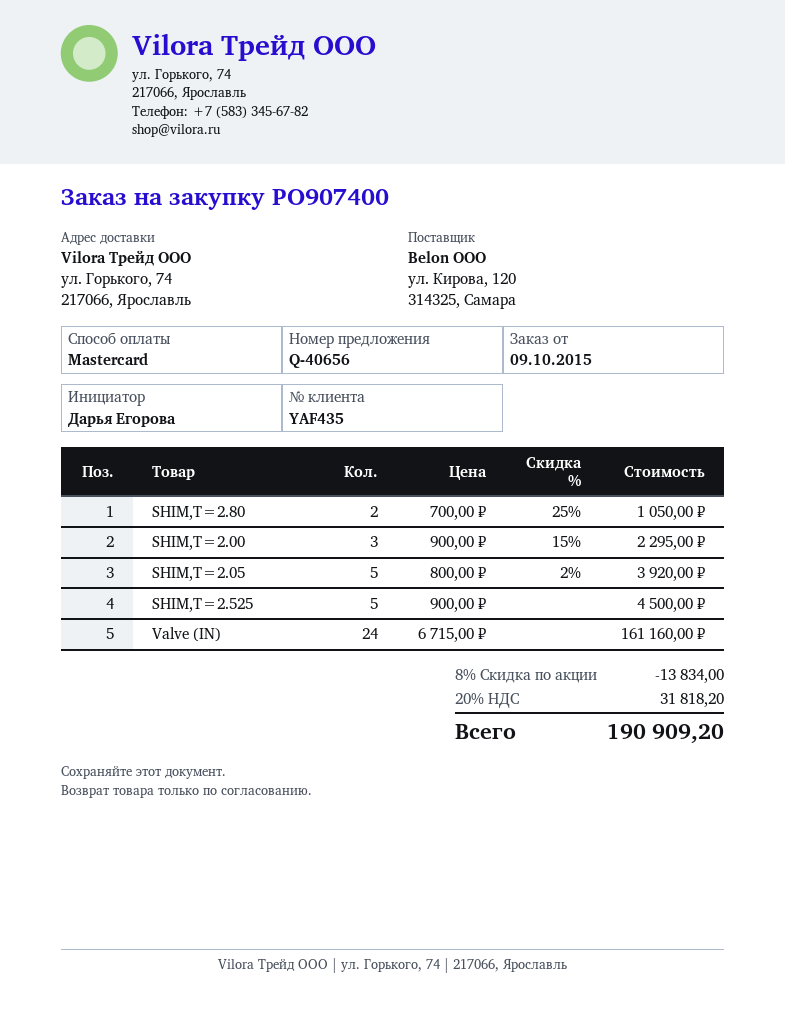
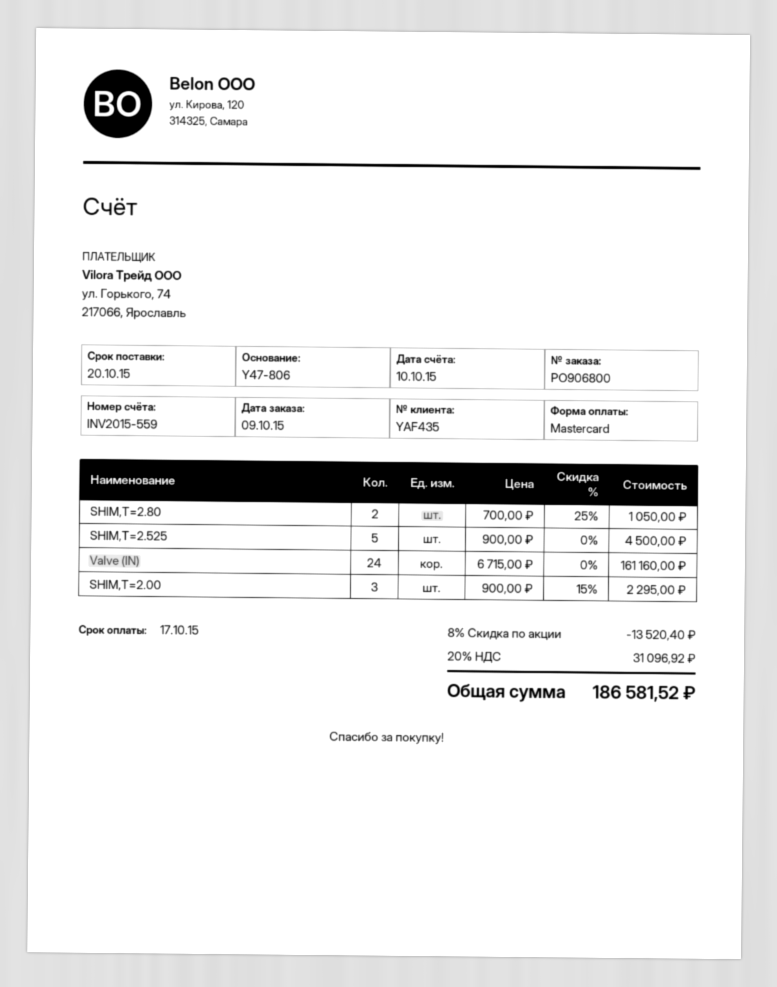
order number: PO907400 -> PO906800
SHIM,T=2.05: 5 x 800.00 - 2% = 3920.00 -> none
discount: 8% = 13834.00 -> 8% = 13520.40
tax: 20% = 31818.20 -> 20% = 31096.92
total: 190909.20 -> 186581.52

